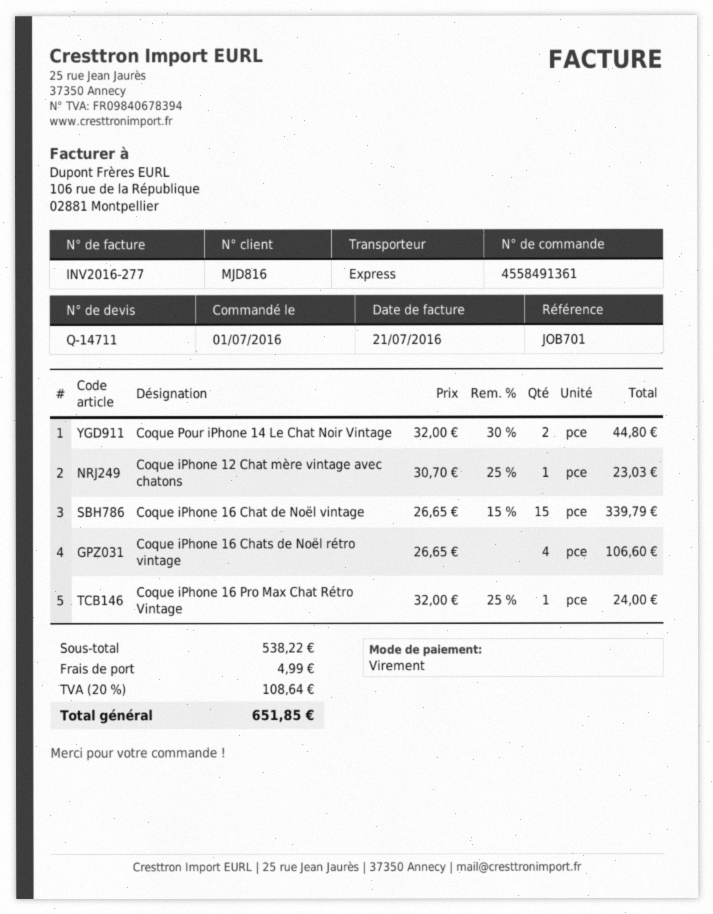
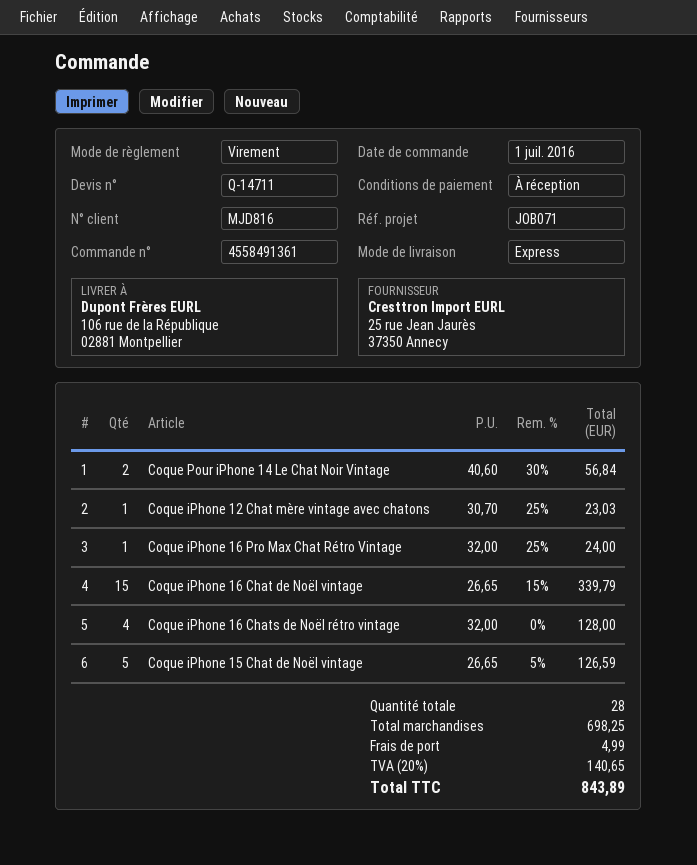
reference: JOB701 -> JOB071
Coque Pour iPhone 14 Le Chat Noir Vintage: 2 x 32.00 - 30% = 44.80 -> 2 x 40.60 - 30% = 56.84
Coque iPhone 16 Chats de Noël rétro vintage: 4 x 26.65 = 106.60 -> 4 x 32.00 = 128.00
Coque iPhone 15 Chat de Noël vintage: none -> 5 x 26.65 - 5% = 126.59
subtotal: 538.22 -> 698.25
tax: 20% = 108.64 -> 20% = 140.65
total: 651.85 -> 843.89

